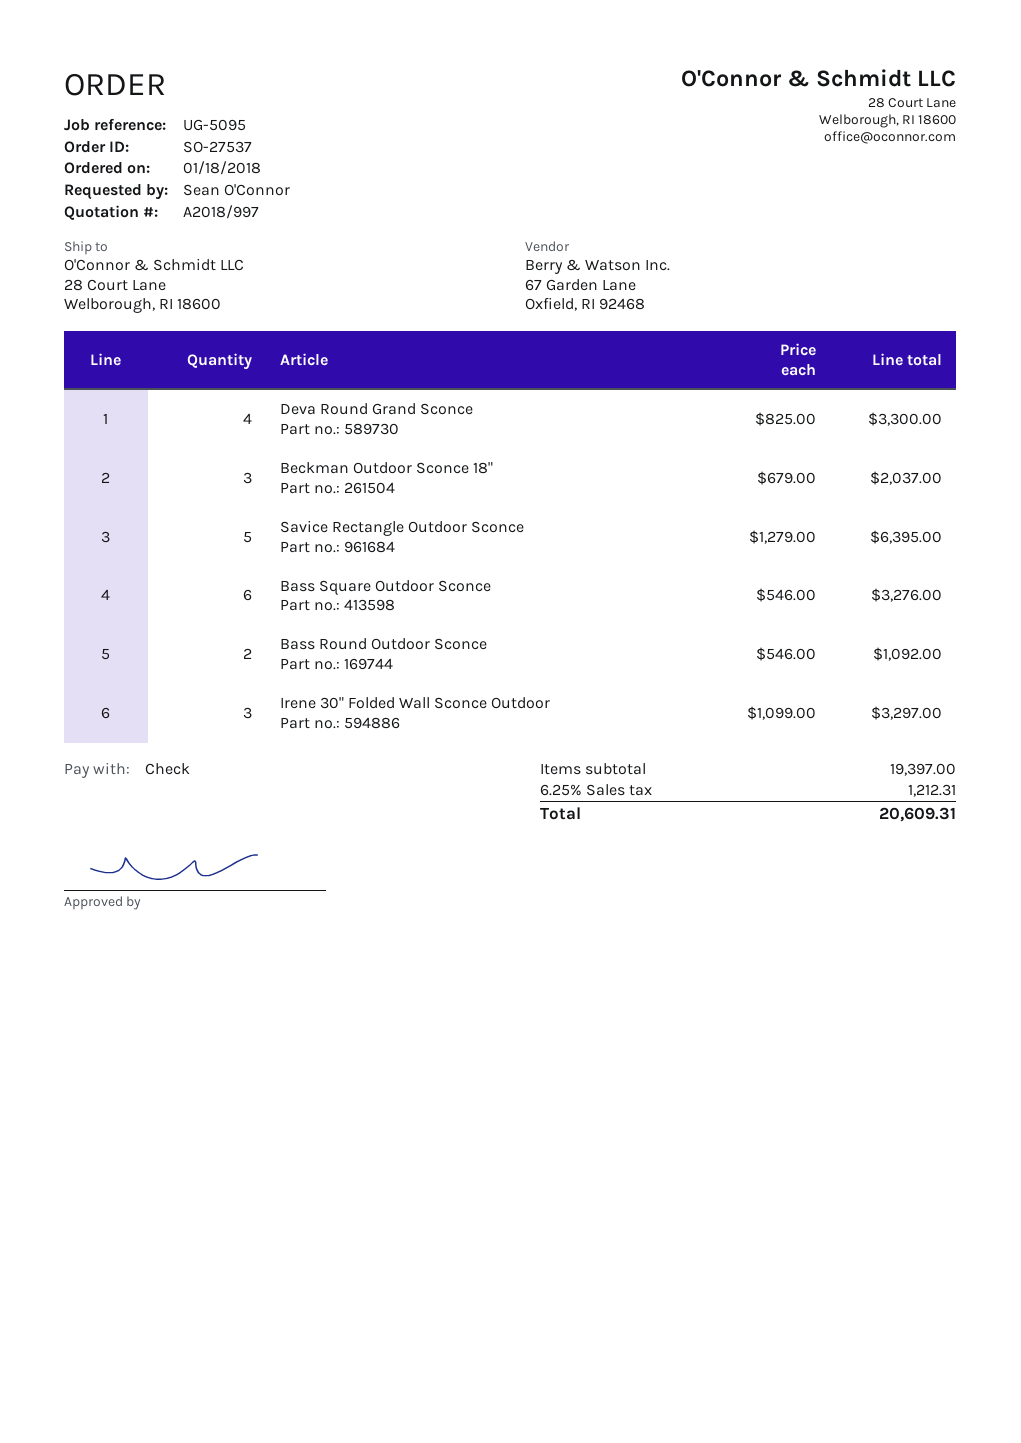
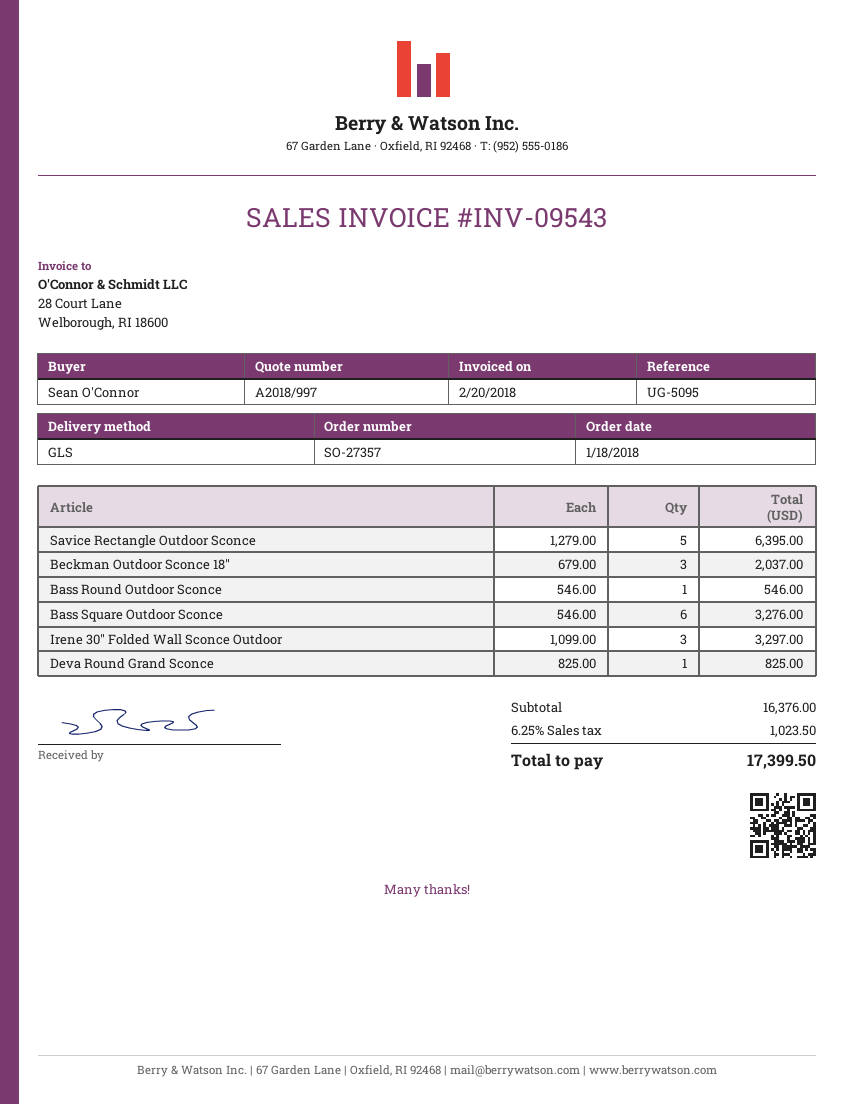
order number: SO-27537 -> SO-27357
Deva Round Grand Sconce: 4 x 825.00 = 3300.00 -> 1 x 825.00 = 825.00
Bass Round Outdoor Sconce: 2 x 546.00 = 1092.00 -> 1 x 546.00 = 546.00
subtotal: 19397.00 -> 16376.00
tax: 6.25% = 1212.31 -> 6.25% = 1023.50
total: 20609.31 -> 17399.50

